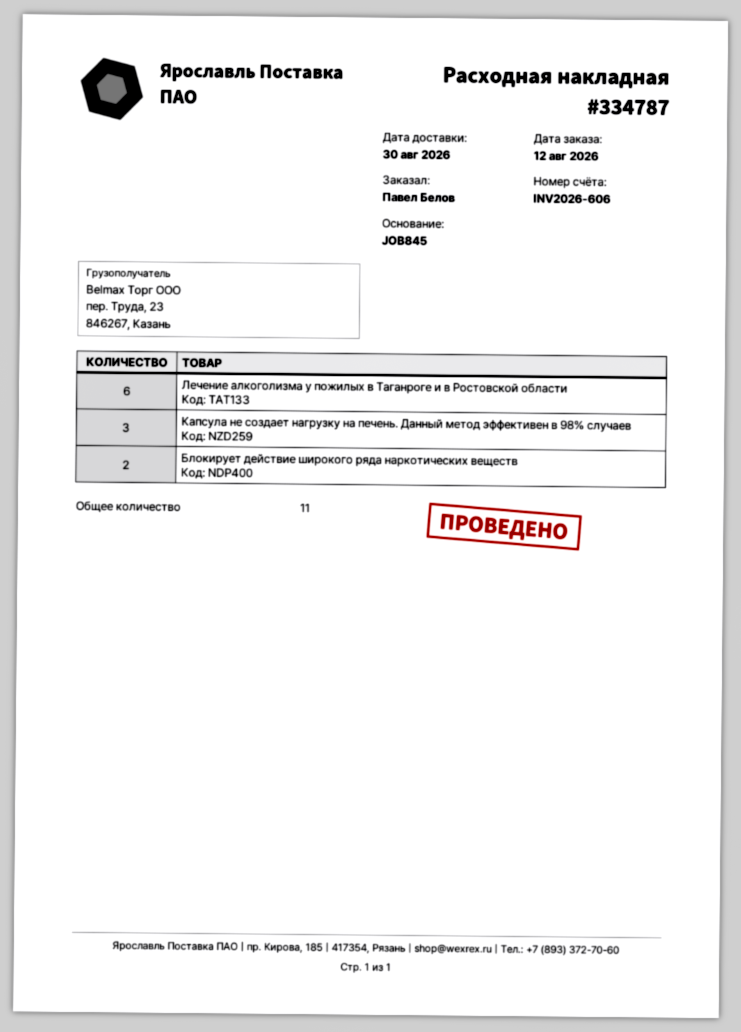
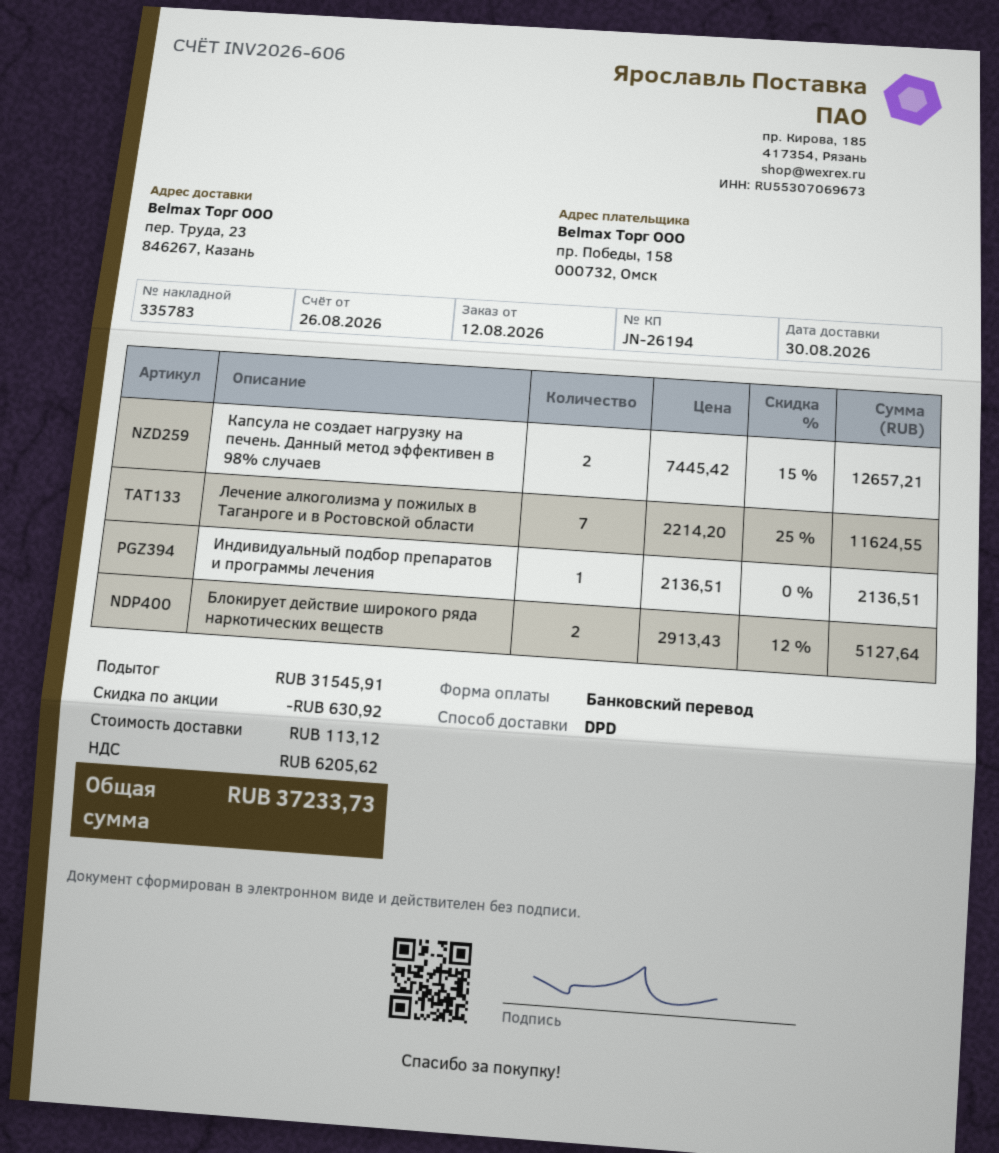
delivery note number: 334787 -> 335783
Лечение алкоголизма у пожилых в Таганроге и в Ростовской области: 6 -> 7
Капсула не создает нагрузку на печень. Данный метод эффективен в 98% случаев: 3 -> 2
Индивидуальный подбор препаратов и программы лечения: none -> 1

